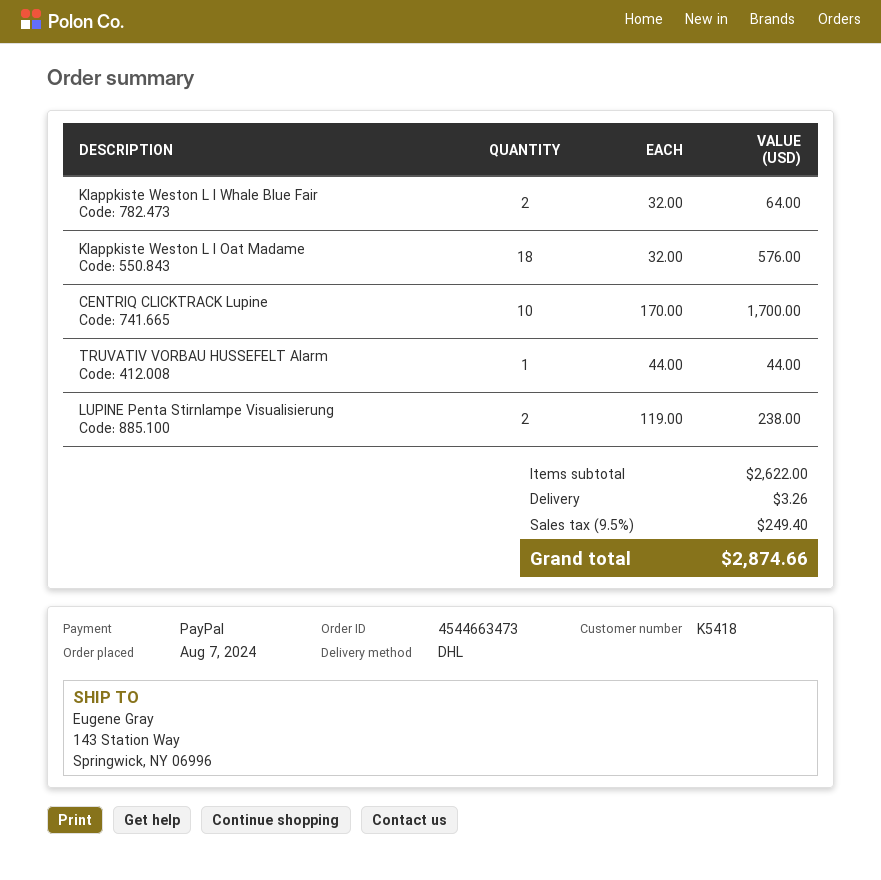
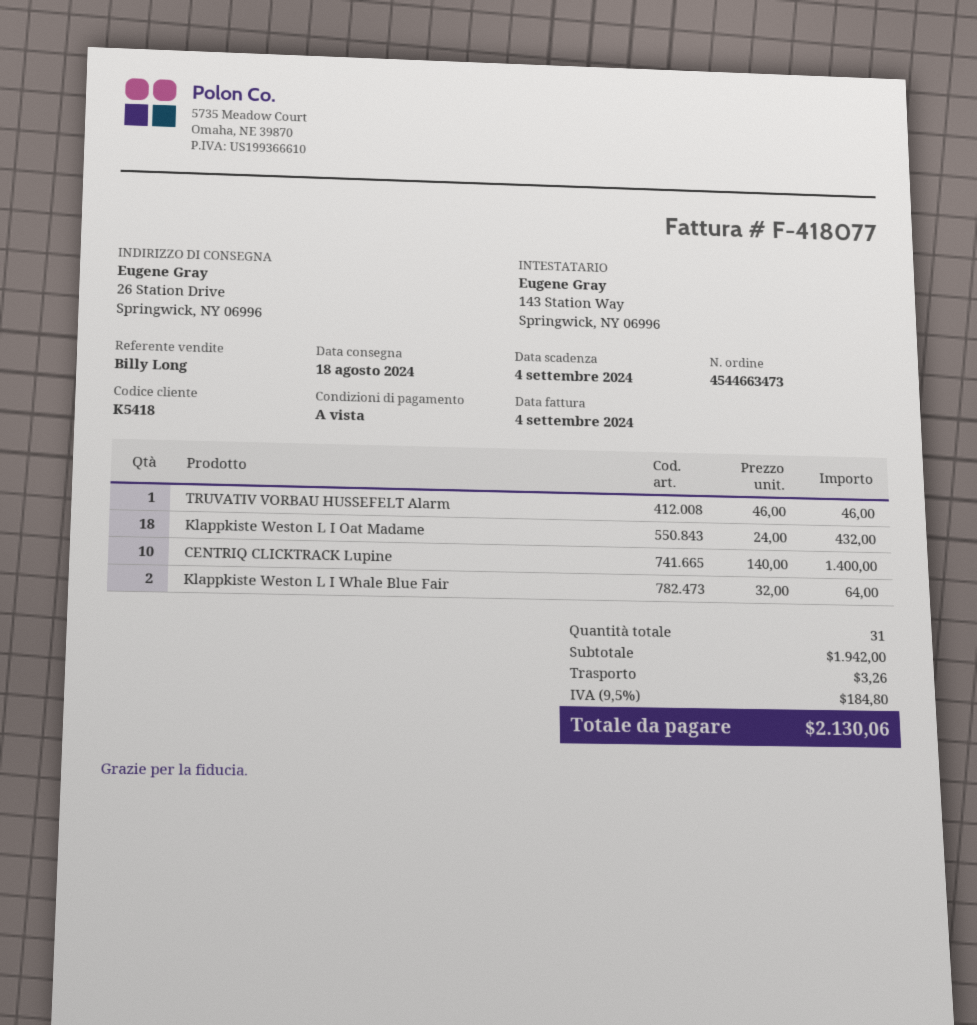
ship to: 143 Station Way, Springwick, NY 06996 -> 26 Station Drive, Springwick, NY 06996
Klappkiste Weston L I Oat Madame: 18 x 32.00 = 576.00 -> 18 x 24.00 = 432.00
CENTRIQ CLICKTRACK Lupine: 10 x 170.00 = 1700.00 -> 10 x 140.00 = 1400.00
TRUVATIV VORBAU HUSSEFELT Alarm: 1 x 44.00 = 44.00 -> 1 x 46.00 = 46.00
LUPINE Penta Stirnlampe Visualisierung: 2 x 119.00 = 238.00 -> none
subtotal: 2622.00 -> 1942.00
tax: 9.5% = 249.40 -> 9.5% = 184.80
total: 2874.66 -> 2130.06

